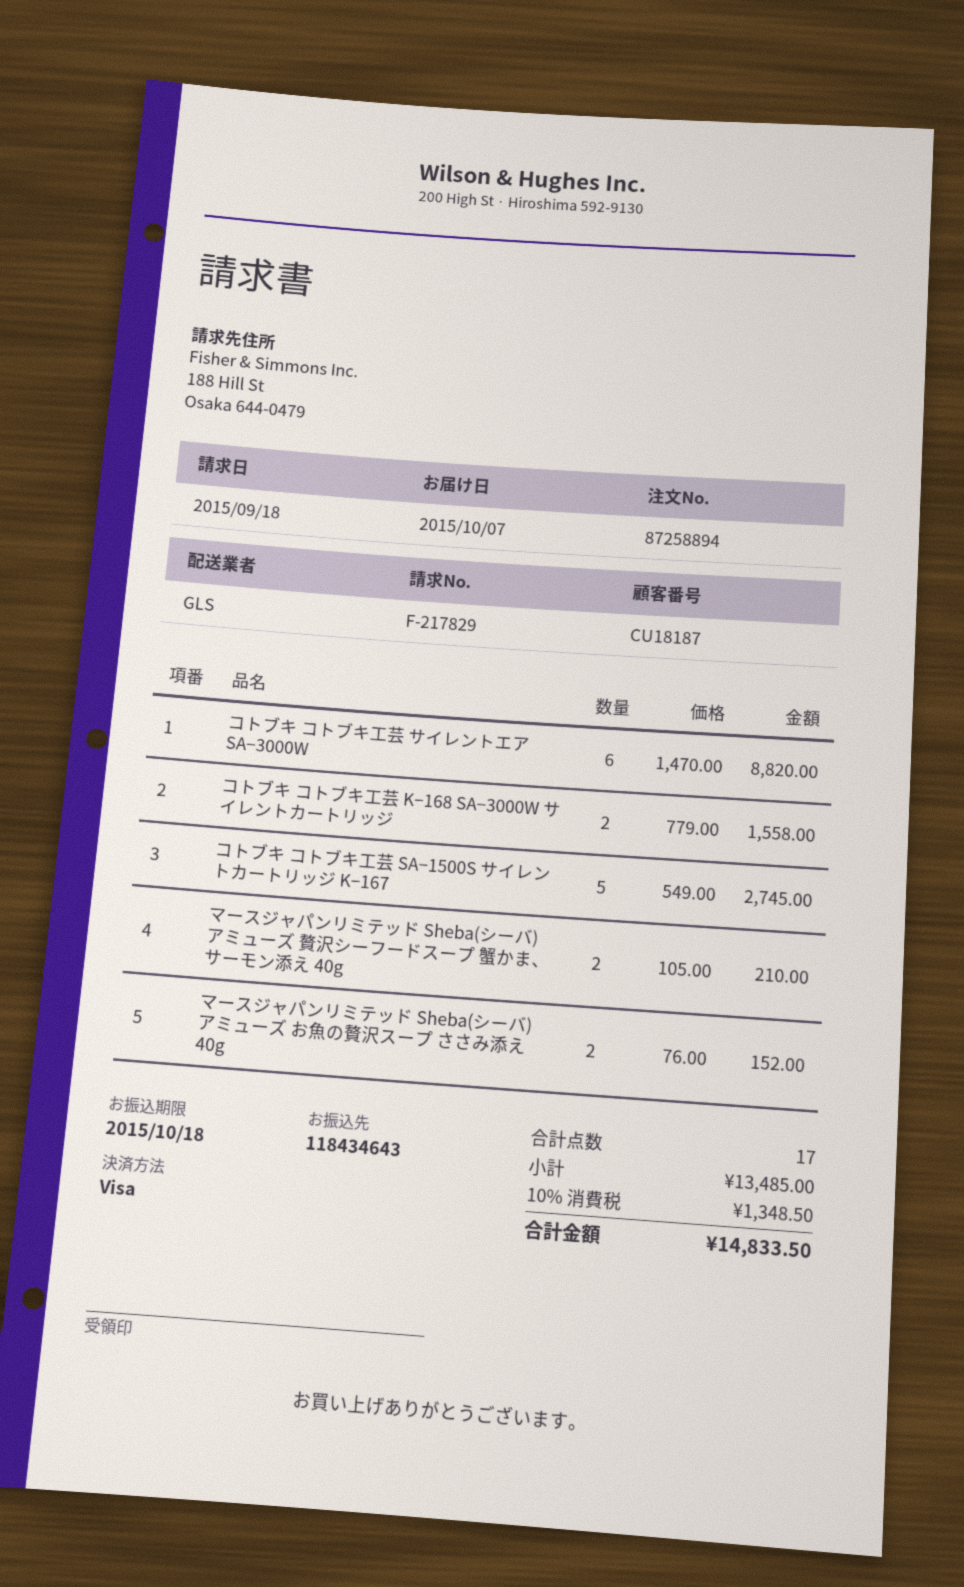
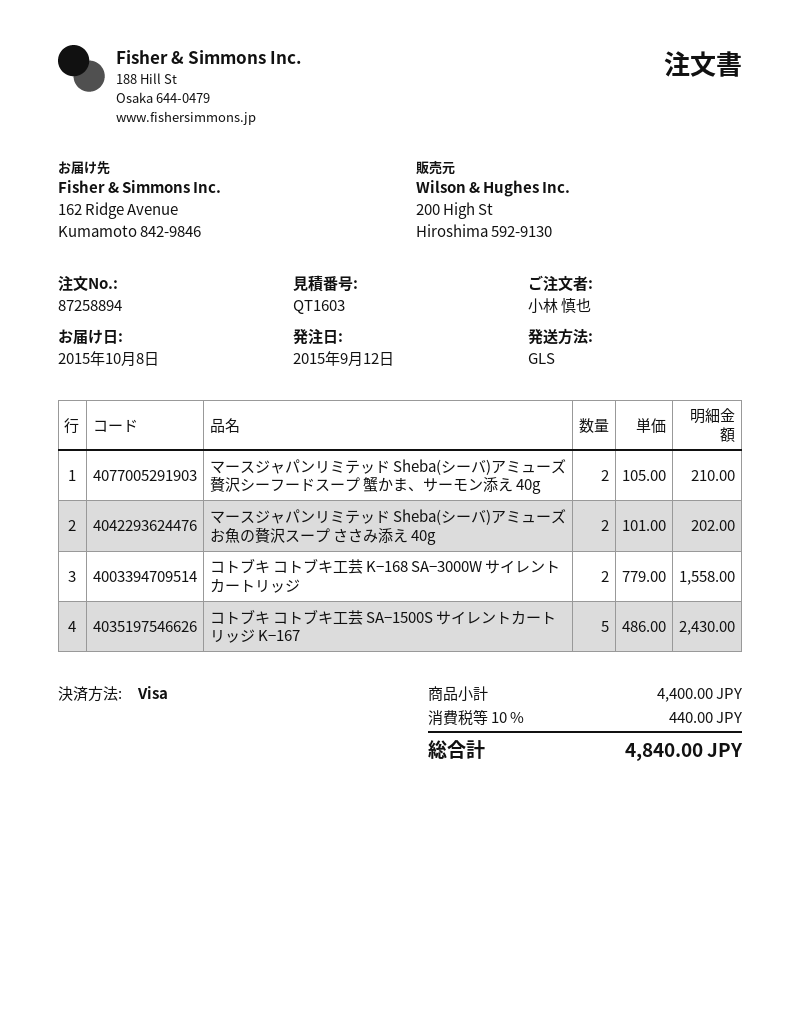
delivery date: 2015-10-07 -> 2015-10-08
コトブキ コトブキ工芸 サイレントエア SA−3000W: 6 x 1470.00 = 8820.00 -> none
コトブキ コトブキ工芸 SA−1500S サイレントカートリッジ K−167: 5 x 549.00 = 2745.00 -> 5 x 486.00 = 2430.00
マースジャパンリミテッド Sheba(シーバ)アミューズ お魚の贅沢スープ ささみ添え 40g: 2 x 76.00 = 152.00 -> 2 x 101.00 = 202.00
subtotal: 13485.00 -> 4400.00
tax: 10% = 1348.50 -> 10% = 440.00
total: 14833.50 -> 4840.00

